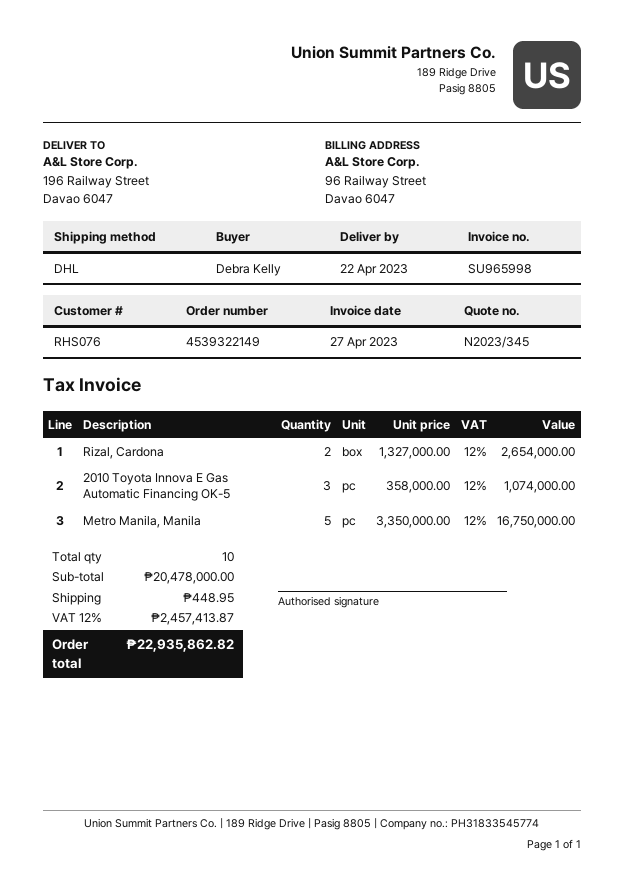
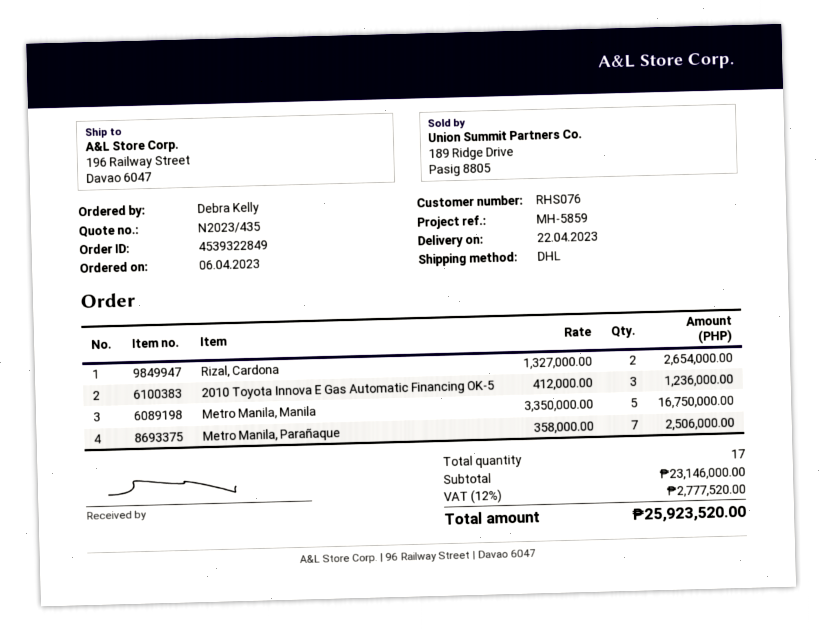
quote number: N2023/345 -> N2023/435
order number: 4539322149 -> 4539322849
2010 Toyota Innova E Gas Automatic Financing OK-5: 3 x 358000.00 = 1074000.00 -> 3 x 412000.00 = 1236000.00
Metro Manila, Parañaque: none -> 7 x 358000.00 = 2506000.00
total quantity: 10 -> 17
subtotal: 20478000.00 -> 23146000.00
shipping: 448.95 -> none
tax: 12% = 2457413.87 -> 12% = 2777520.00
total: 22935862.82 -> 25923520.00

